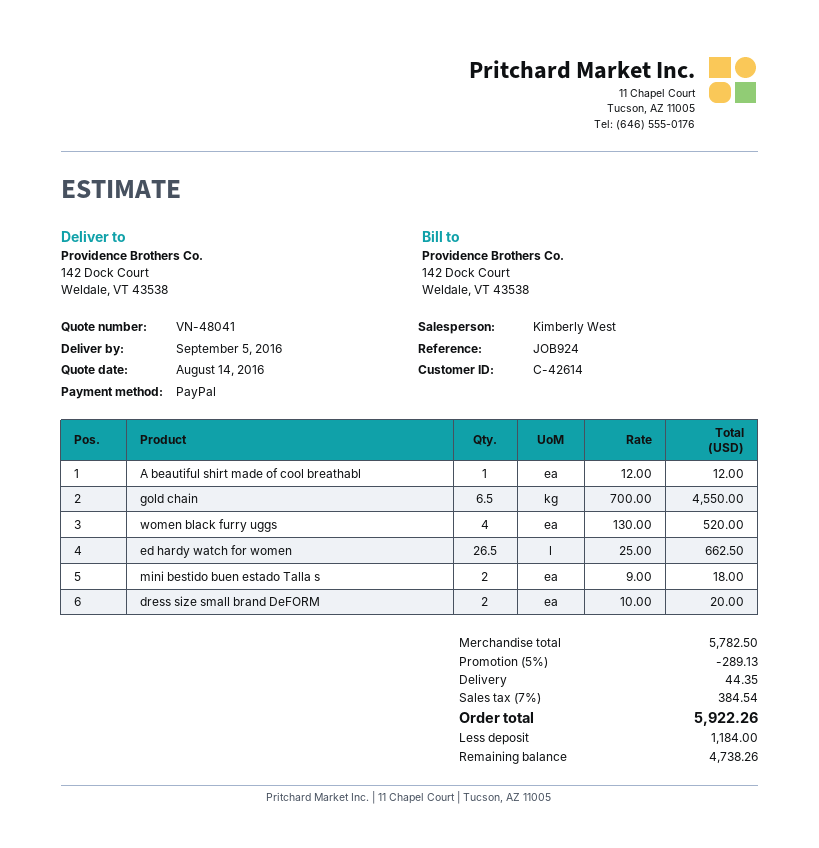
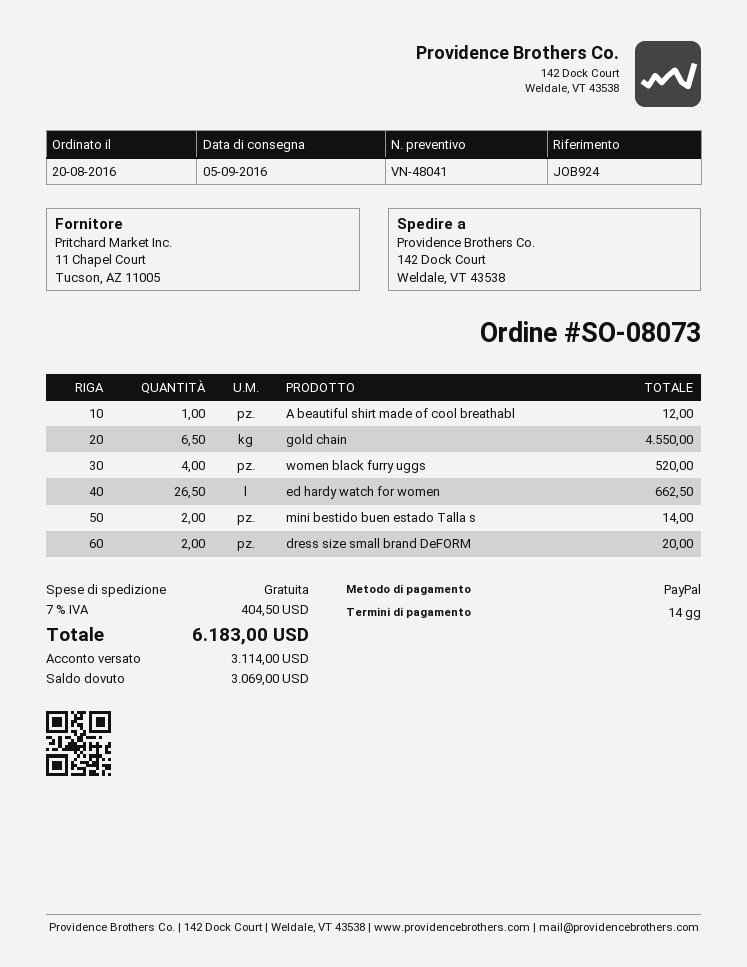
mini bestido buen estado Talla s: 2 for 18.00 -> 2 for 14.00
discount: 5% = 289.13 -> none
shipping: 44.35 -> 0.00
tax: 7% = 384.54 -> 7% = 404.50
total: 5922.26 -> 6183.00
deposit: 1184.00 -> 3114.00
balance: 4738.26 -> 3069.00

